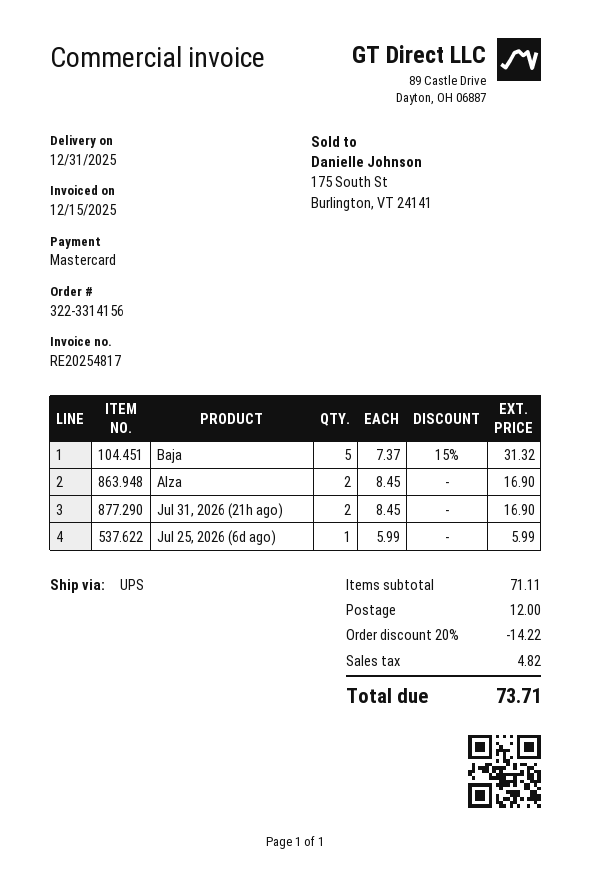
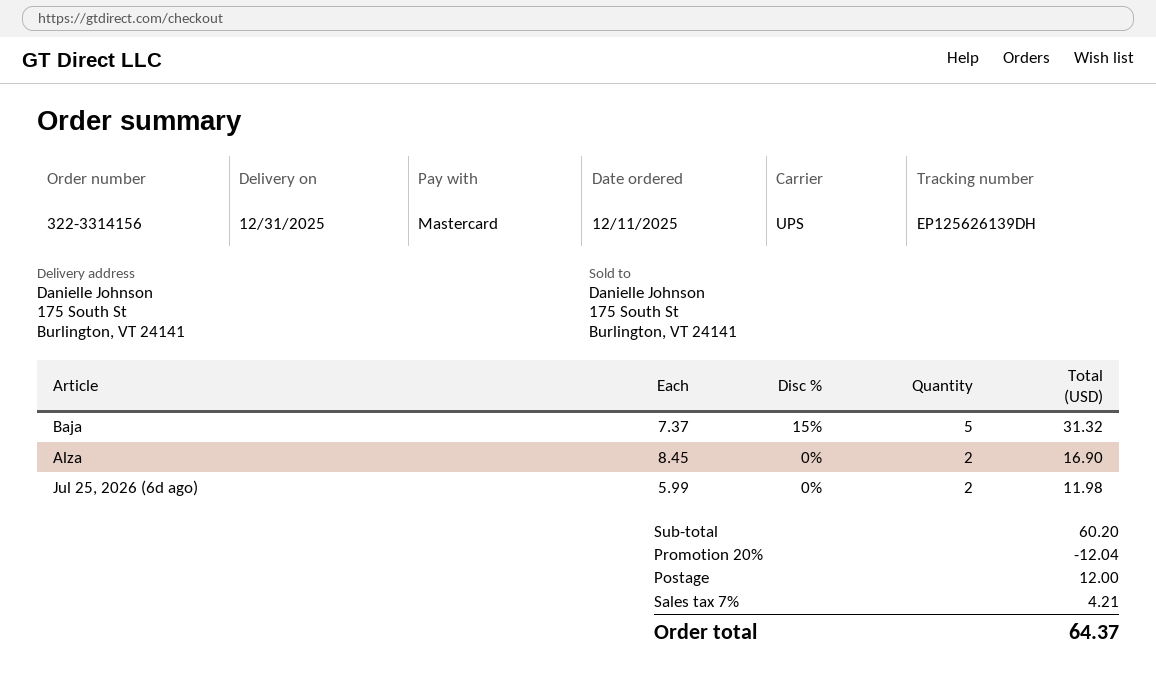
Jul 31, 2026 (21h ago): 2 x 8.45 = 16.90 -> none
Jul 25, 2026 (6d ago): 1 x 5.99 = 5.99 -> 2 x 5.99 = 11.98
subtotal: 71.11 -> 60.20
discount: 20% = 14.22 -> 20% = 12.04
tax: 4.82 -> 4.21
total: 73.71 -> 64.37

